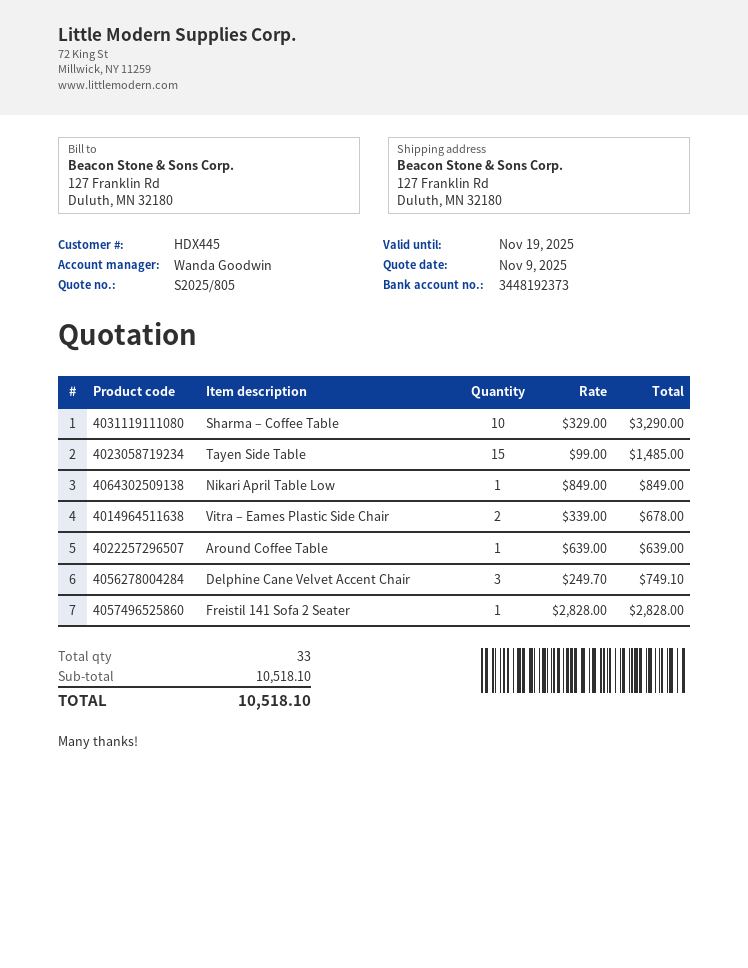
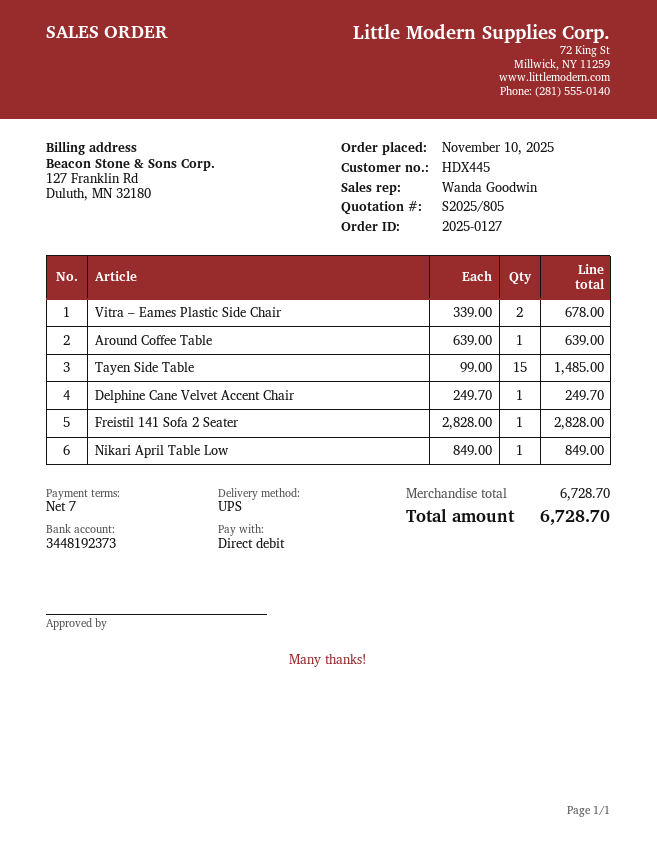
Sharma – Coffee Table: 10 x 329.00 = 3290.00 -> none
Delphine Cane Velvet Accent Chair: 3 x 249.70 = 749.10 -> 1 x 249.70 = 249.70
subtotal: 10518.10 -> 6728.70
total: 10518.10 -> 6728.70

